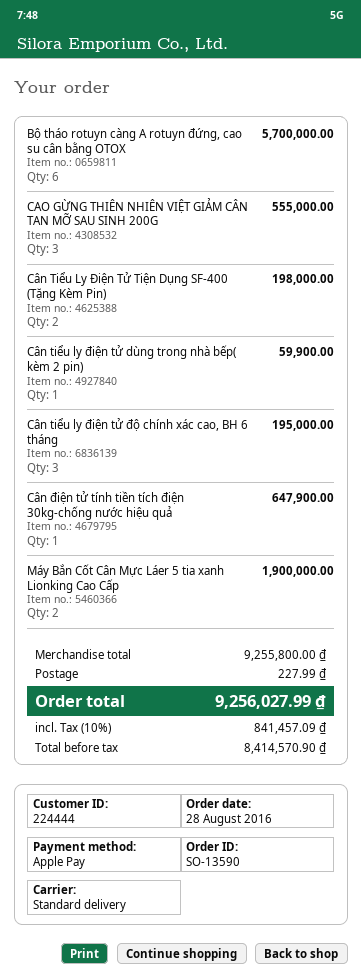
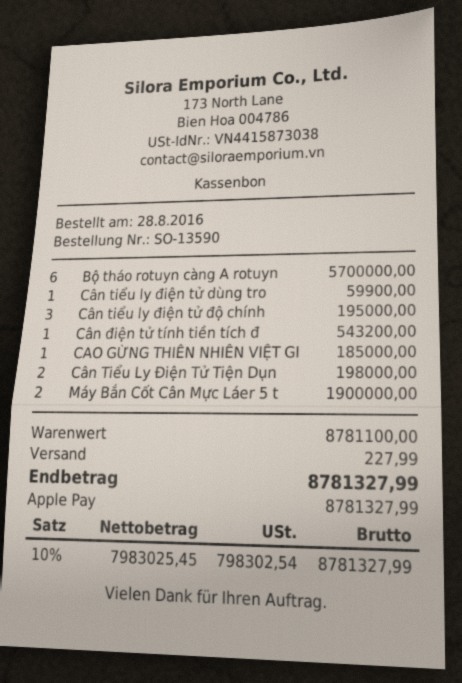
CAO GỪNG THIÊN NHIÊN VIỆT GIẢM CÂN TAN MỠ SAU SINH 200G: 3 for 555000.00 -> 1 for 185000.00
Cân điện tử tính tiền tích điện 30kg-chống nước hiệu quả: 1 for 647900.00 -> 1 for 543200.00
subtotal: 9255800.00 -> 8781100.00
net: 8414570.90 -> 7983025.45
tax: 10% = 841457.09 -> 10% = 798302.54
total: 9256027.99 -> 8781327.99

